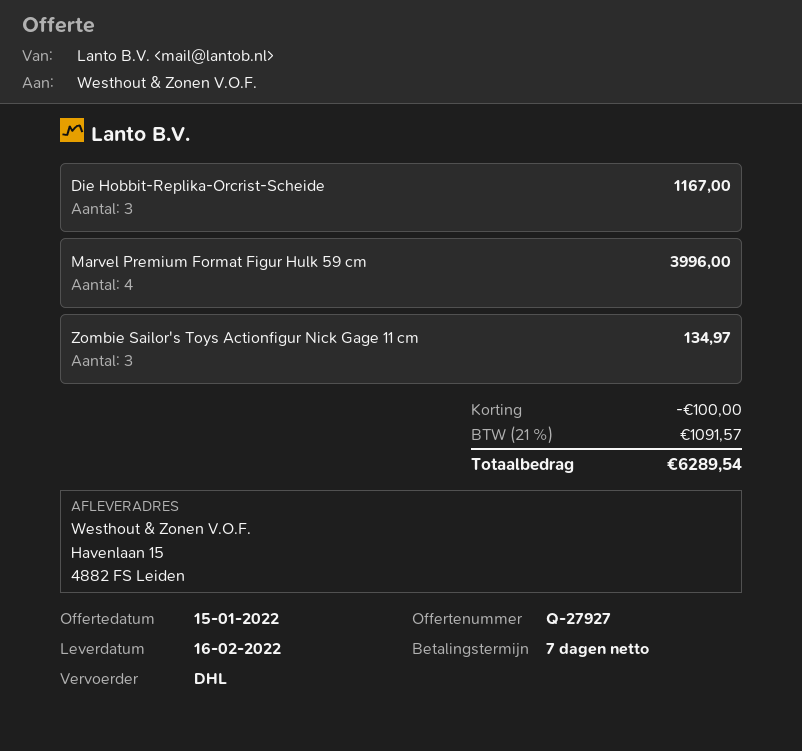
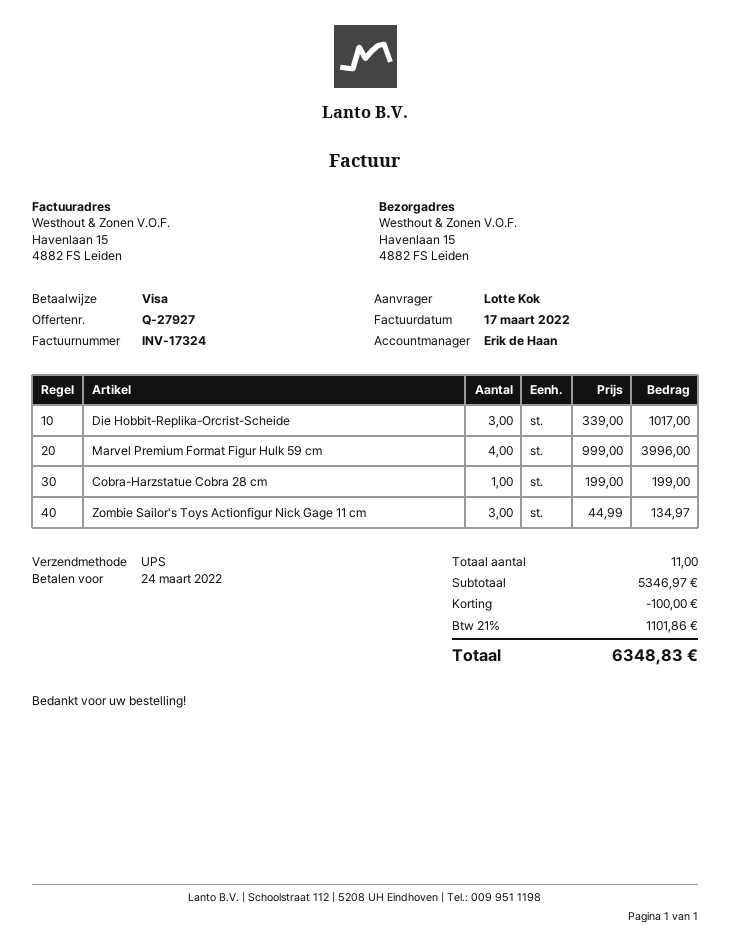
shipping method: DHL -> UPS
Die Hobbit-Replika-Orcrist-Scheide: 3 for 1167.00 -> 3 for 1017.00
Cobra-Harzstatue Cobra 28 cm: none -> 1 for 199.00
tax: 21% = 1091.57 -> 21% = 1101.86
total: 6289.54 -> 6348.83

